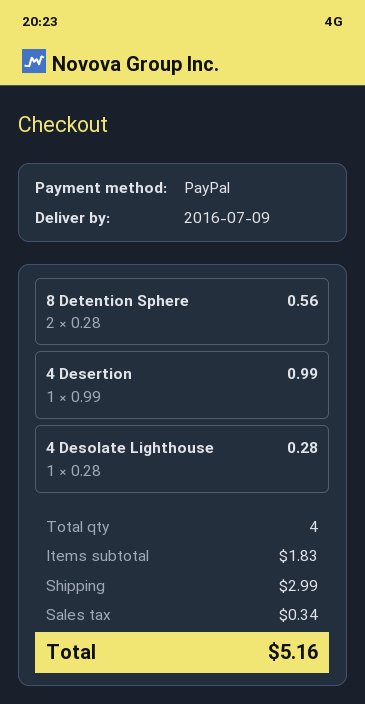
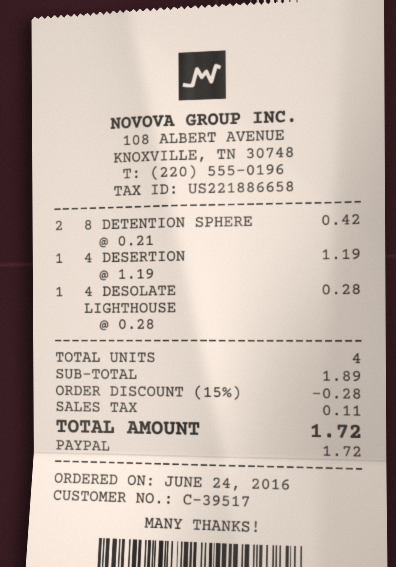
8 Detention Sphere: 2 x 0.28 = 0.56 -> 2 x 0.21 = 0.42
4 Desertion: 1 x 0.99 = 0.99 -> 1 x 1.19 = 1.19
subtotal: 1.83 -> 1.89
discount: none -> 15% = 0.28
shipping: 2.99 -> none
tax: 0.34 -> 0.11
total: 5.16 -> 1.72

